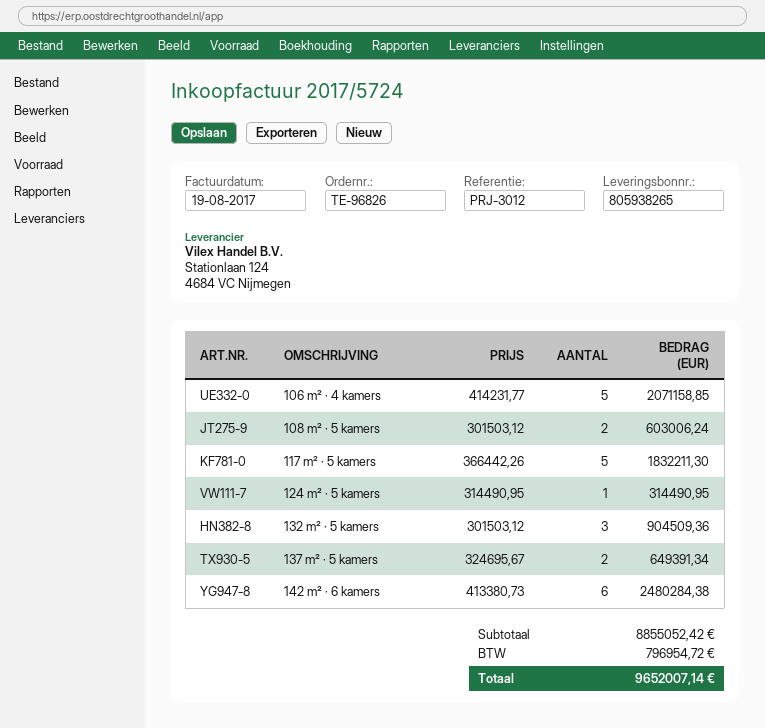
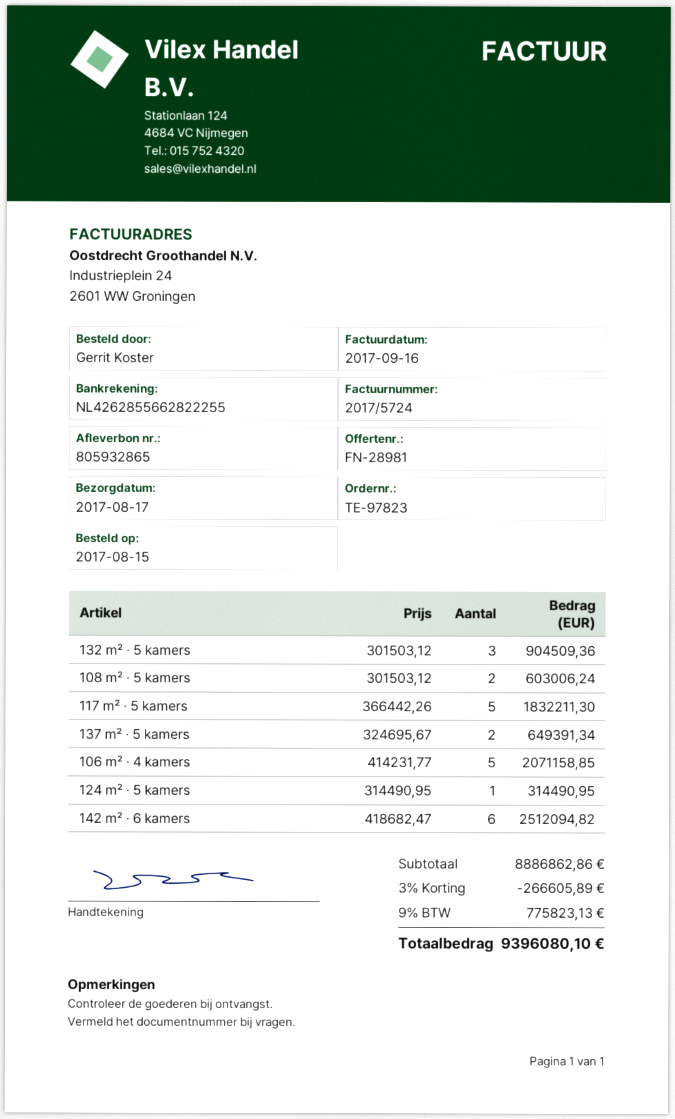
order number: TE-96826 -> TE-97823
delivery note number: 805938265 -> 805932865
invoice date: 2017-08-19 -> 2017-09-16
142 m² · 6 kamers: 6 x 413380.73 = 2480284.38 -> 6 x 418682.47 = 2512094.82
subtotal: 8855052.42 -> 8886862.86
discount: none -> 3% = 266605.89
tax: 796954.72 -> 775823.13
total: 9652007.14 -> 9396080.10

